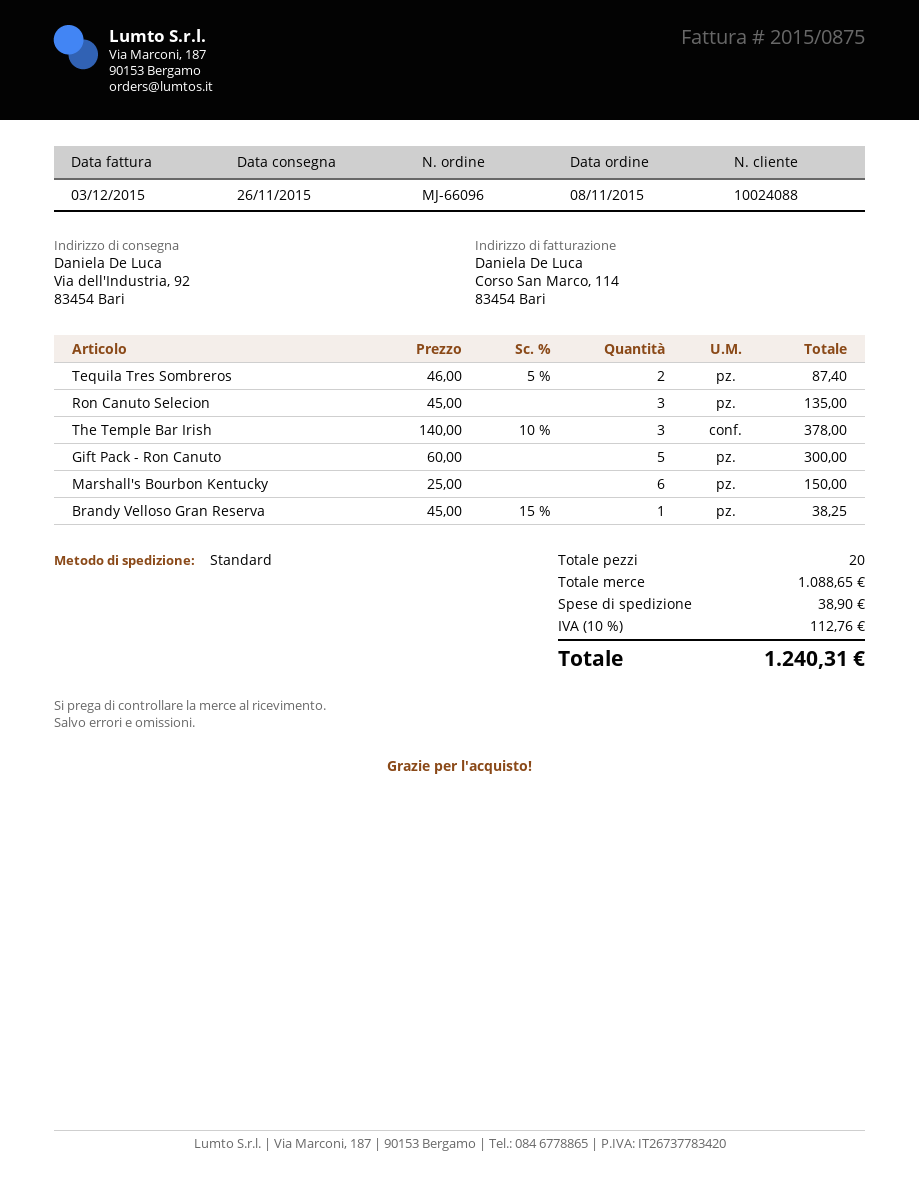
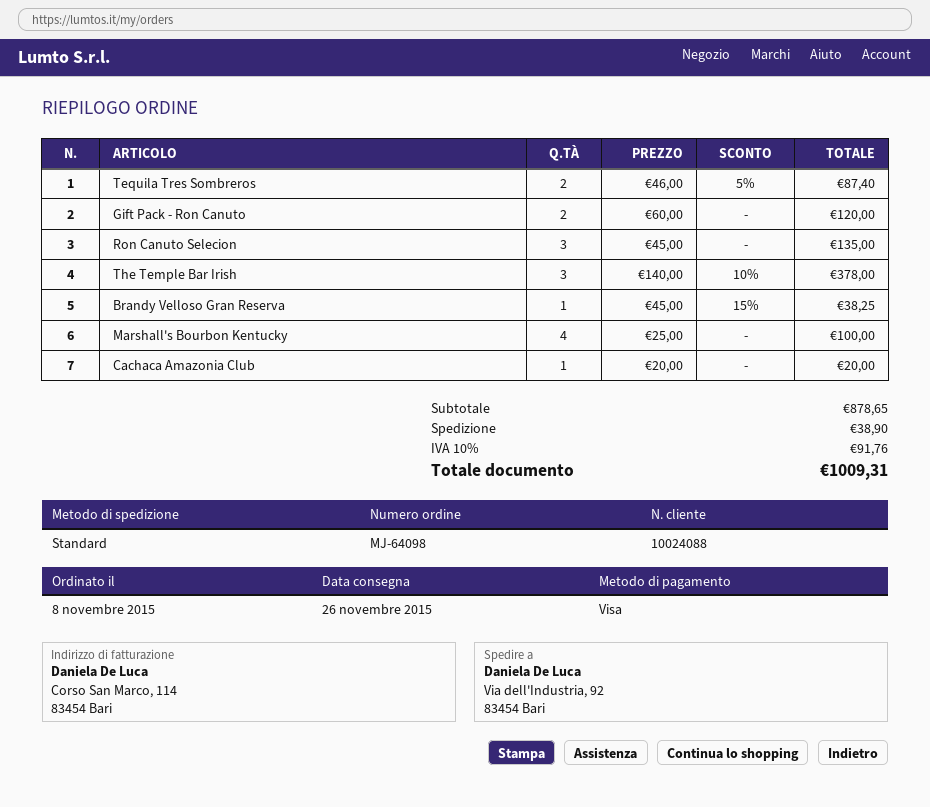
order number: MJ-66096 -> MJ-64098
Gift Pack - Ron Canuto: 5 x 60.00 = 300.00 -> 2 x 60.00 = 120.00
Marshall's Bourbon Kentucky: 6 x 25.00 = 150.00 -> 4 x 25.00 = 100.00
Cachaca Amazonia Club: none -> 1 x 20.00 = 20.00
subtotal: 1088.65 -> 878.65
tax: 10% = 112.76 -> 10% = 91.76
total: 1240.31 -> 1009.31

